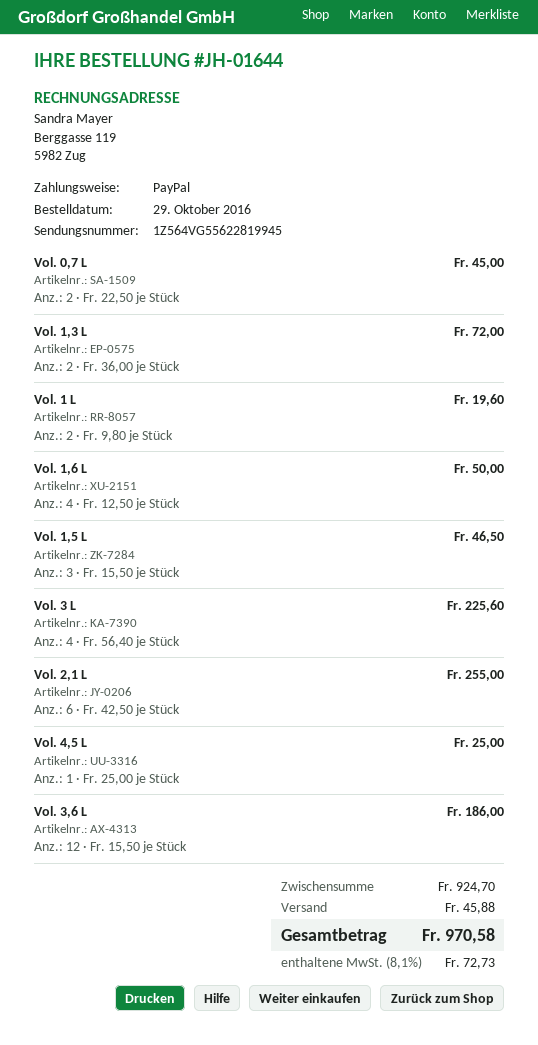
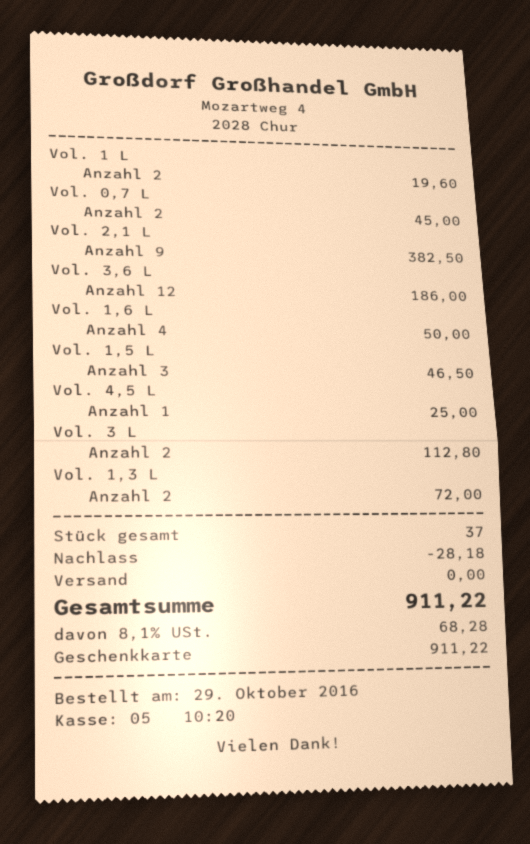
payment method: PayPal -> gift card
Vol. 3 L: 4 for 225.60 -> 2 for 112.80
Vol. 2,1 L: 6 for 255.00 -> 9 for 382.50
discount: none -> 28.18
shipping: 45.88 -> 0.00
tax: 8.1% = 72.73 -> 8.1% = 68.28
total: 970.58 -> 911.22

